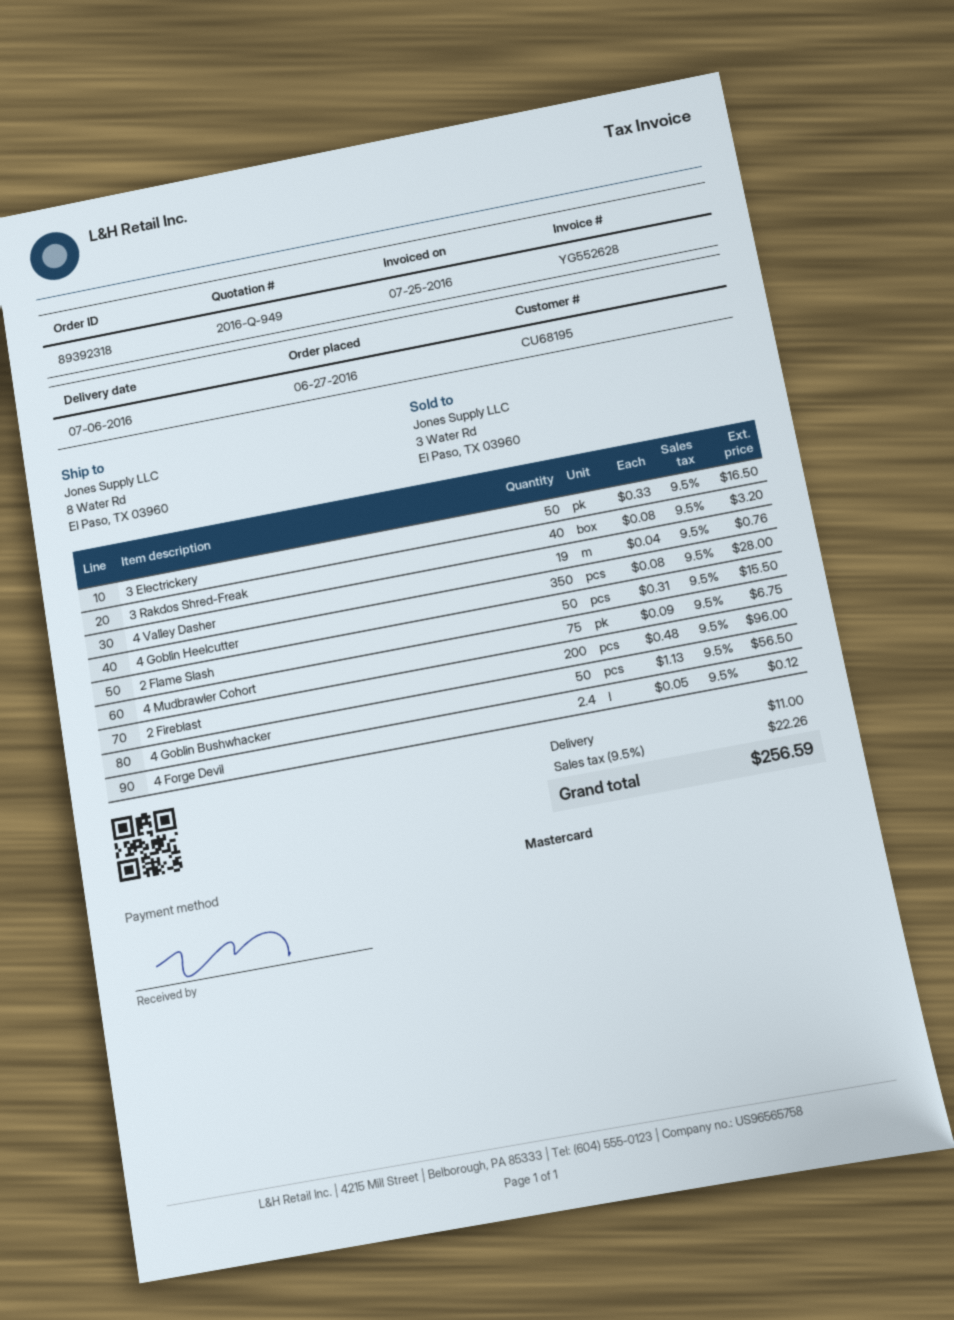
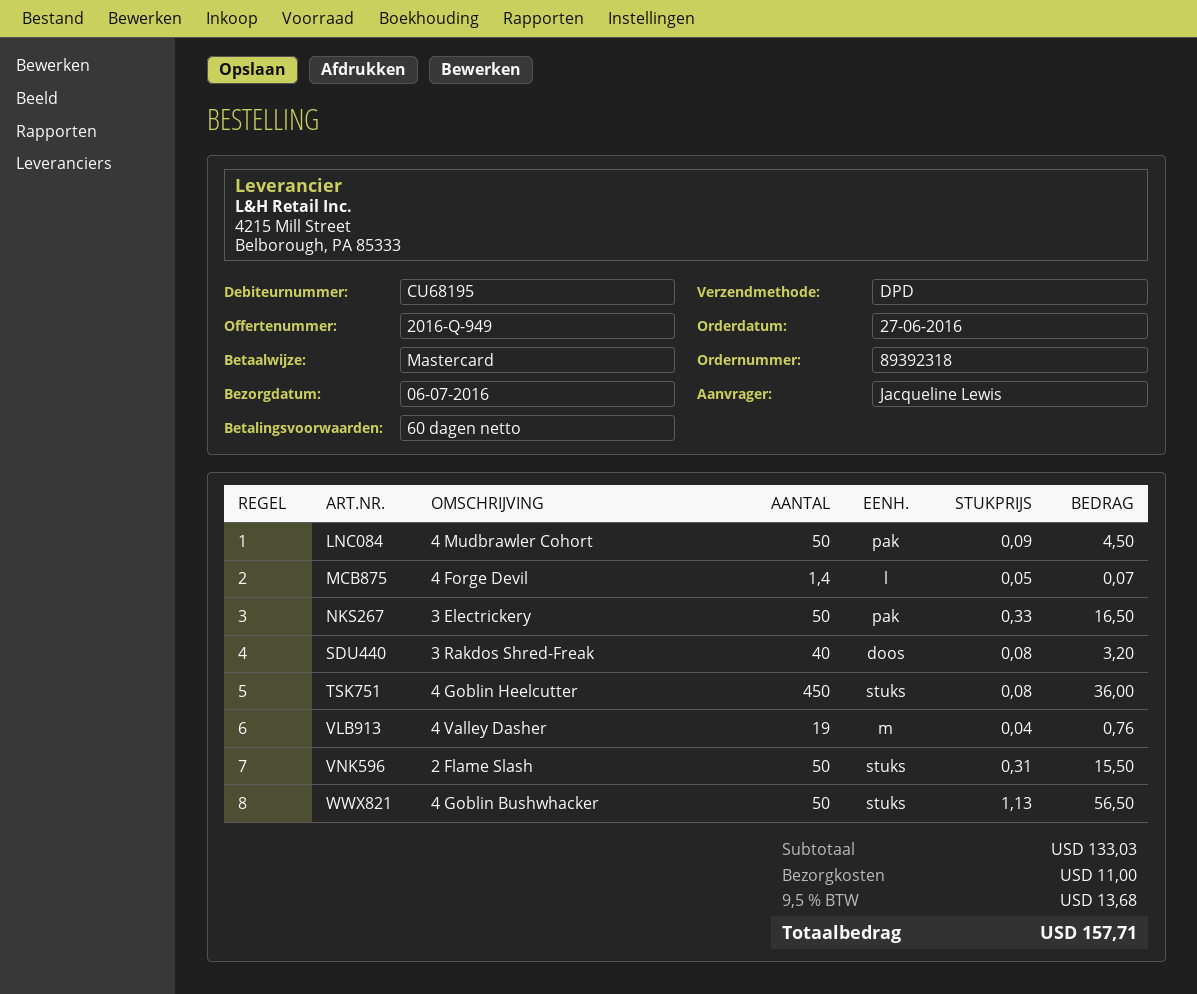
4 Goblin Heelcutter: 350 x 0.08 = 28.00 -> 450 x 0.08 = 36.00
4 Mudbrawler Cohort: 75 x 0.09 = 6.75 -> 50 x 0.09 = 4.50
2 Fireblast: 200 x 0.48 = 96.00 -> none
4 Forge Devil: 2.4 x 0.05 = 0.12 -> 1.4 x 0.05 = 0.07
tax: 9.5% = 22.26 -> 9.5% = 13.68
total: 256.59 -> 157.71

